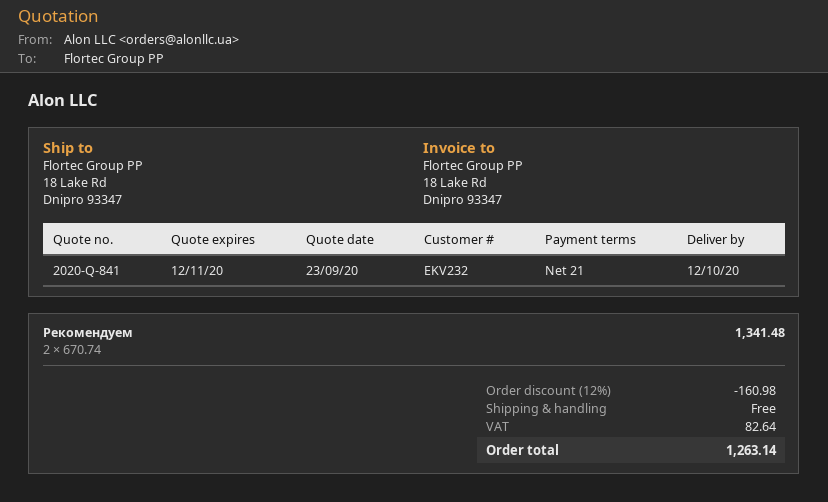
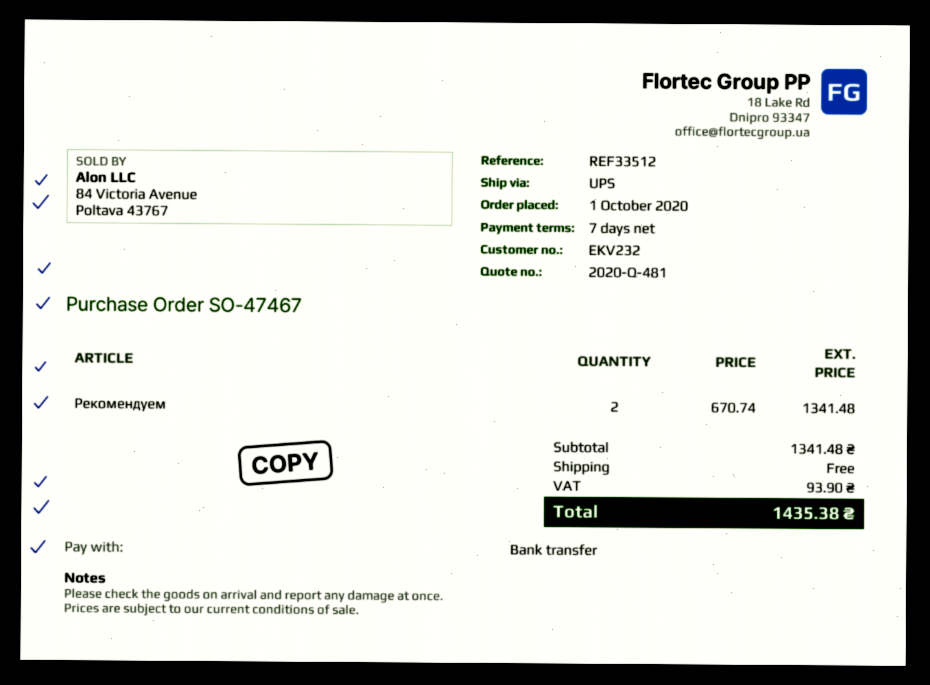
quote number: 2020-Q-841 -> 2020-Q-481
payment terms: 21 days -> 7 days
discount: 12% = 160.98 -> none
tax: 82.64 -> 93.90
total: 1263.14 -> 1435.38

